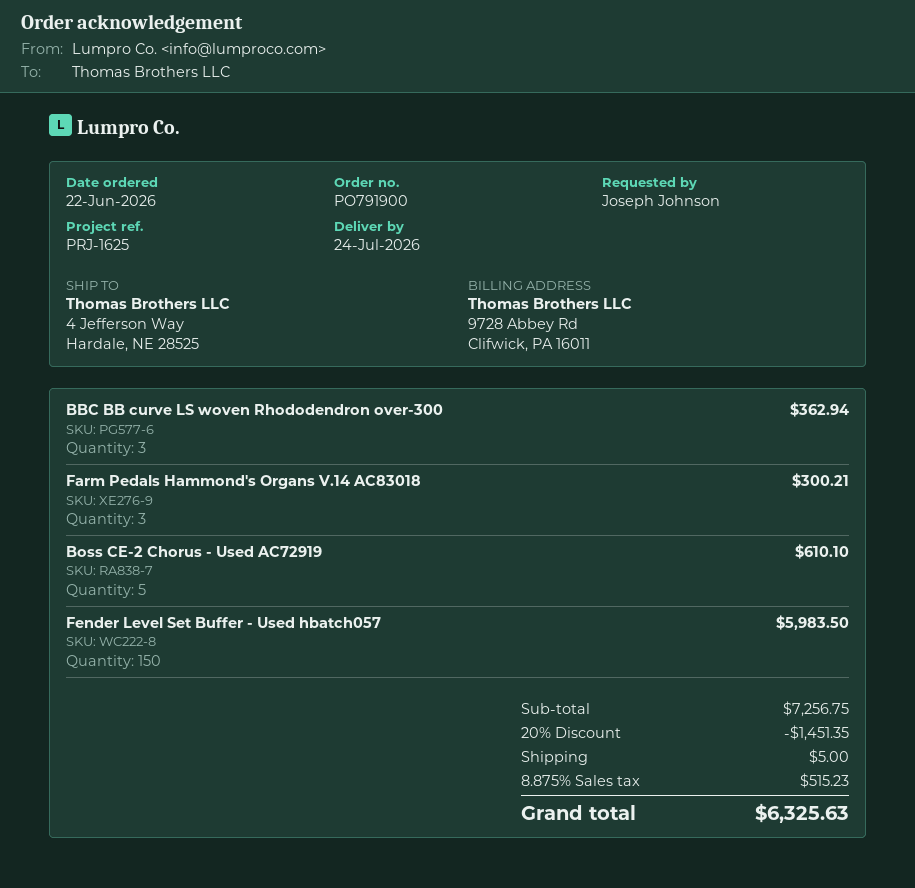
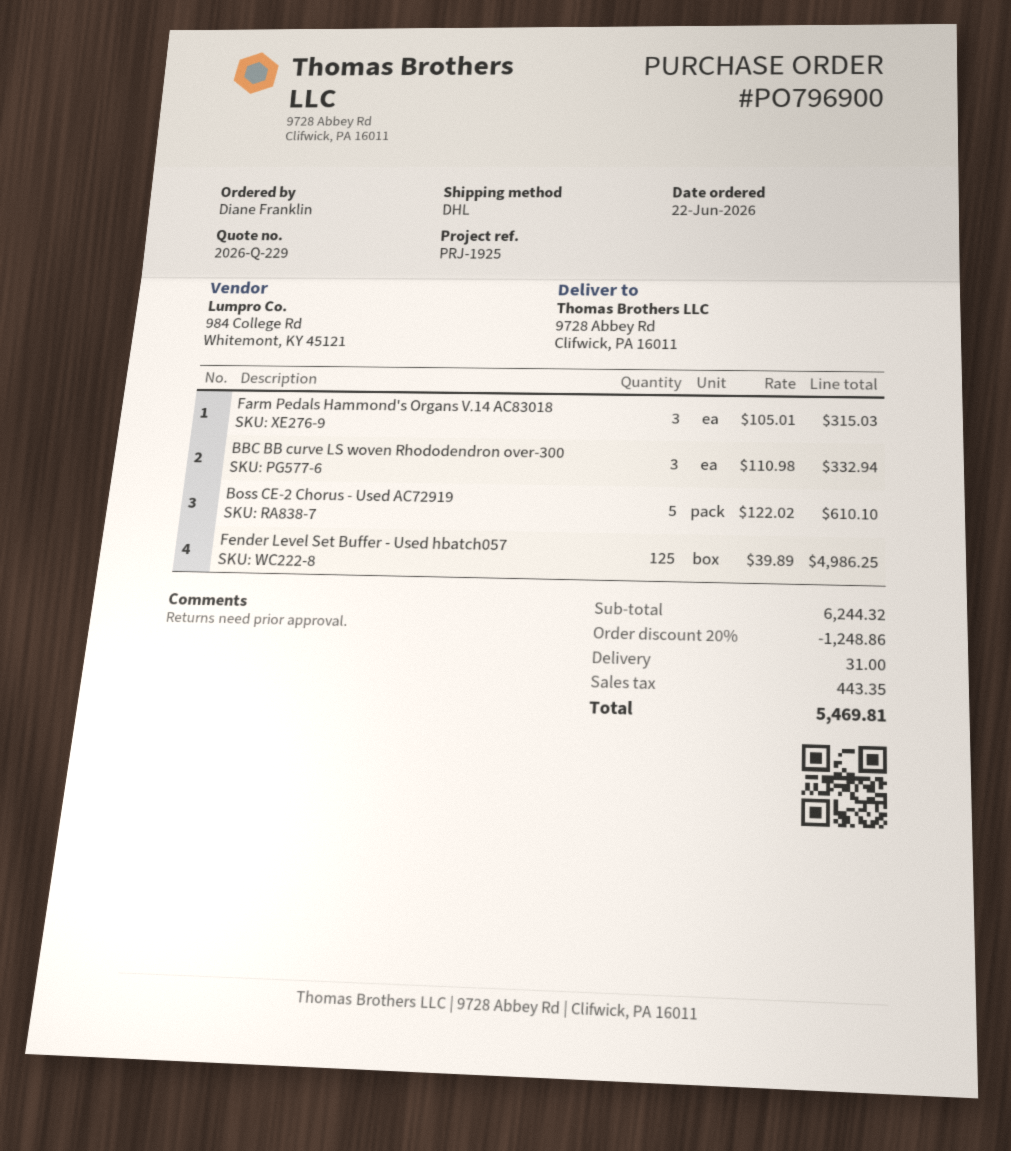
order number: PO791900 -> PO796900
reference: PRJ-1625 -> PRJ-1925
ordered by: Joseph Johnson -> Diane Franklin
ship to: 4 Jefferson Way, Hardale, NE 28525 -> 9728 Abbey Rd, Clifwick, PA 16011
BBC BB curve LS woven Rhododendron over-300: 3 for 362.94 -> 3 for 332.94
Farm Pedals Hammond's Organs V.14 AC83018: 3 for 300.21 -> 3 for 315.03
Fender Level Set Buffer - Used hbatch057: 150 for 5983.50 -> 125 for 4986.25
subtotal: 7256.75 -> 6244.32
discount: 20% = 1451.35 -> 20% = 1248.86
shipping: 5.00 -> 31.00
tax: 515.23 -> 443.35
total: 6325.63 -> 5469.81

